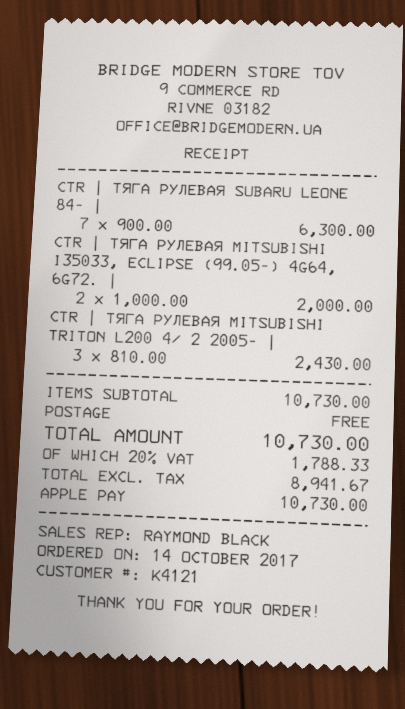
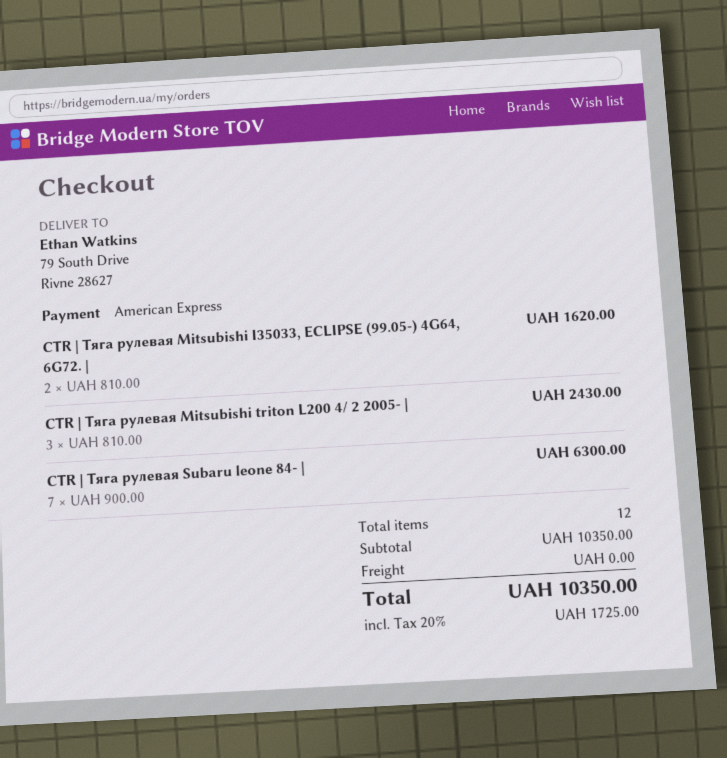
payment method: Apple Pay -> American Express
CTR | ТЯГА РУЛЕВАЯ MITSUBISHI I35033, ECLIPSE (99.05-) 4G64, 6G72. |: 2 x 1000.00 = 2000.00 -> 2 x 810.00 = 1620.00
subtotal: 10730.00 -> 10350.00
tax: 20% = 1788.33 -> 20% = 1725.00
total: 10730.00 -> 10350.00

